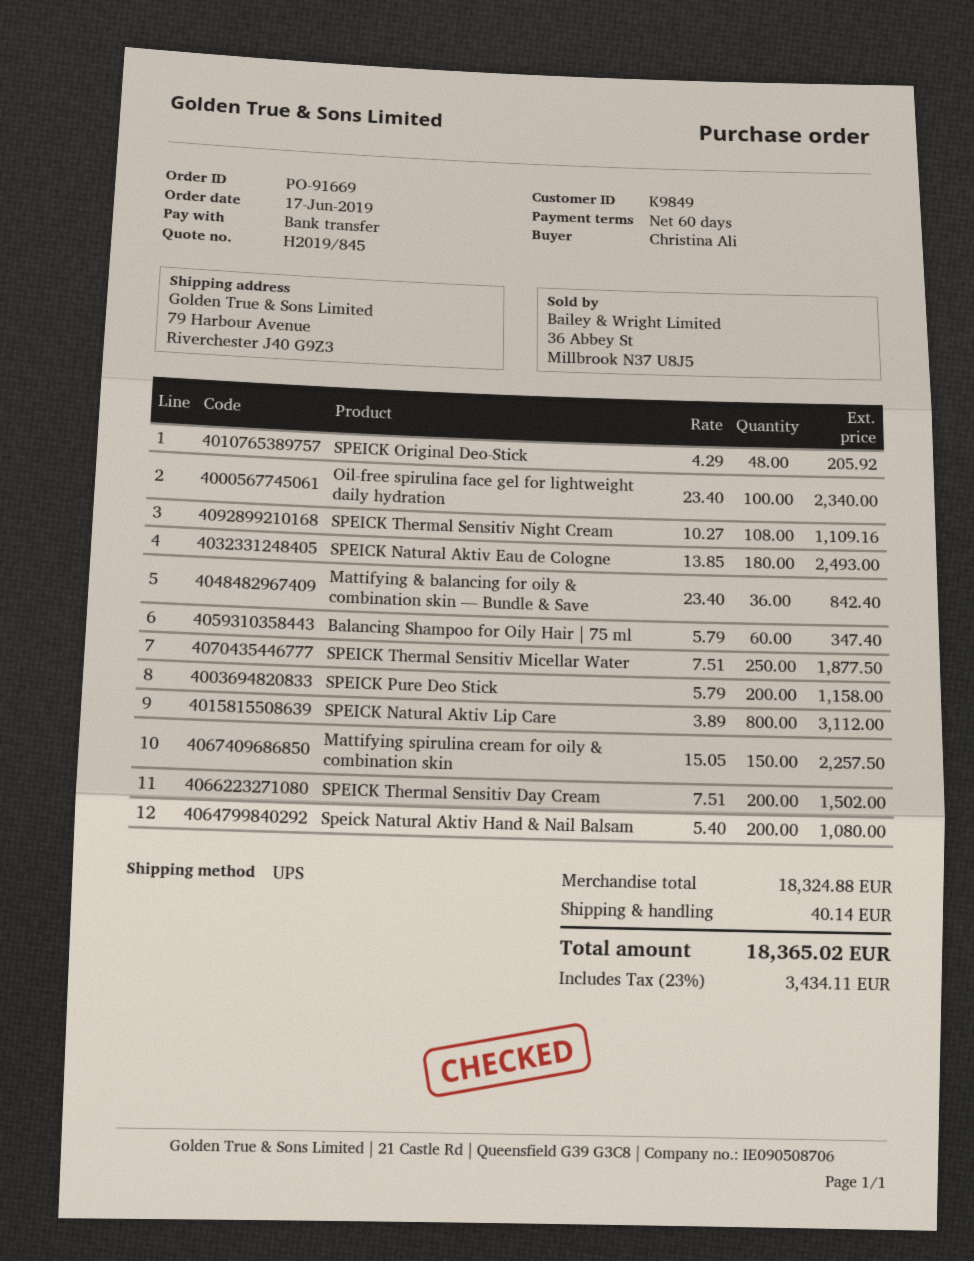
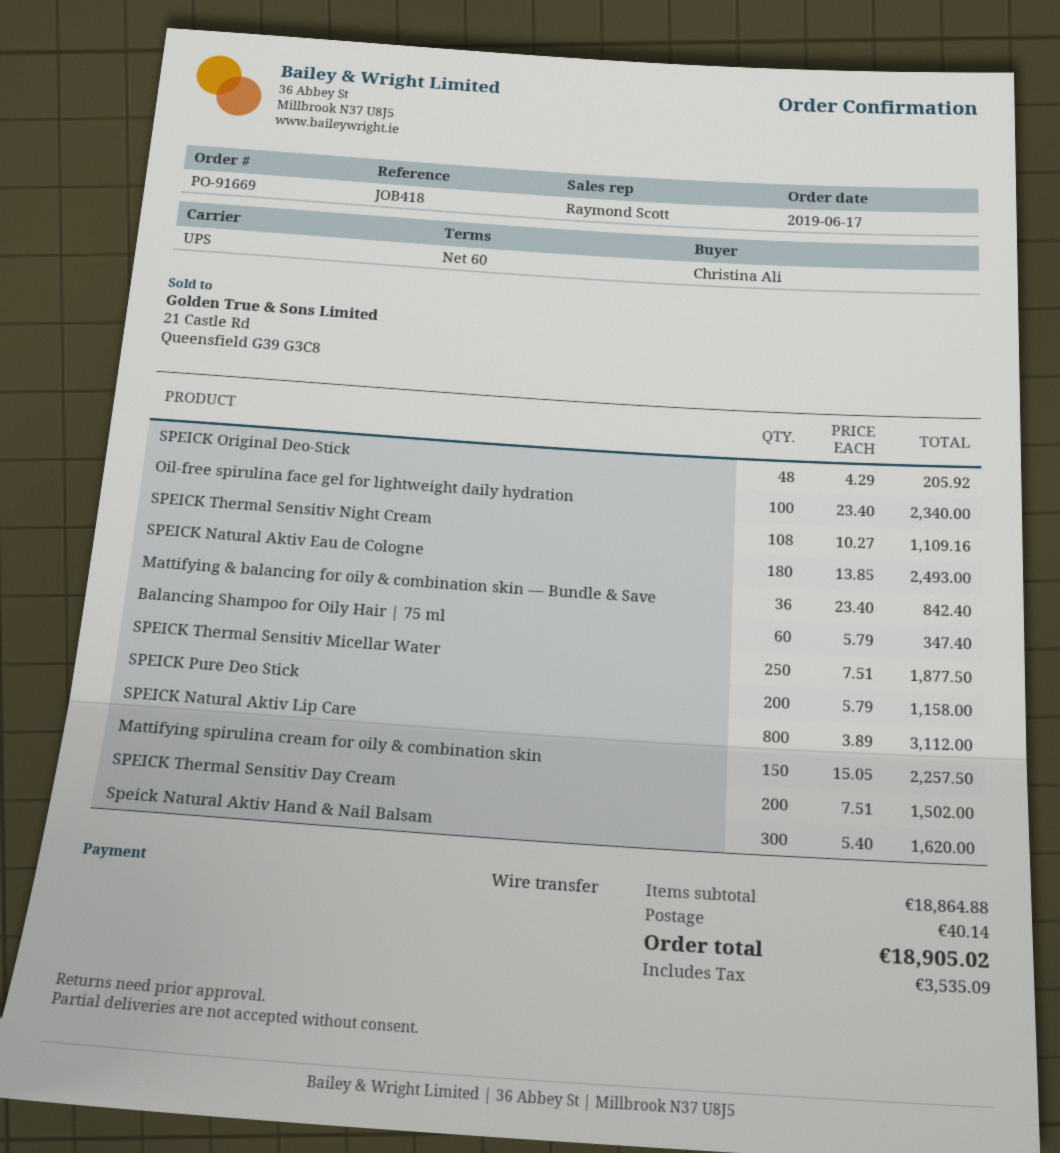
Speick Natural Aktiv Hand & Nail Balsam: 200 x 5.40 = 1080.00 -> 300 x 5.40 = 1620.00
subtotal: 18324.88 -> 18864.88
tax: 3434.11 -> 3535.09
total: 18365.02 -> 18905.02

